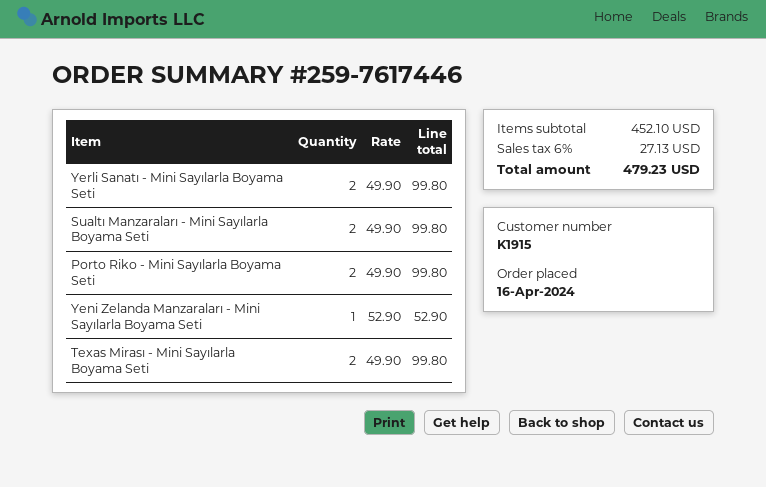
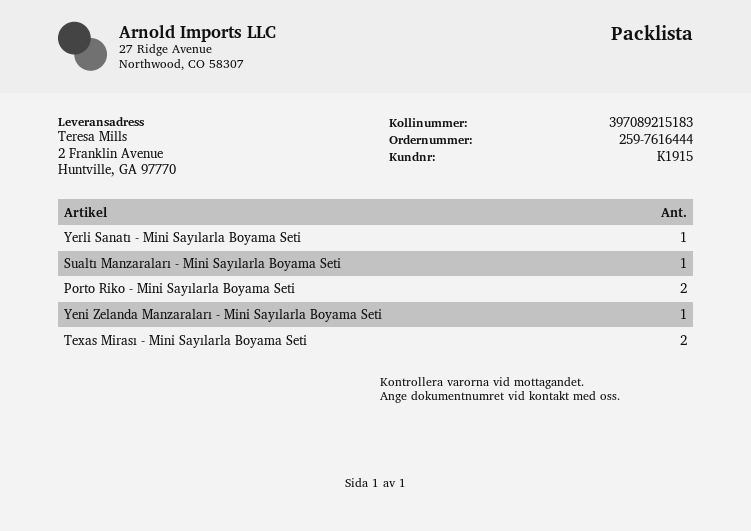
order number: 259-7617446 -> 259-7616444
Yerli Sanatı - Mini Sayılarla Boyama Seti: 2 -> 1
Sualtı Manzaraları - Mini Sayılarla Boyama Seti: 2 -> 1

